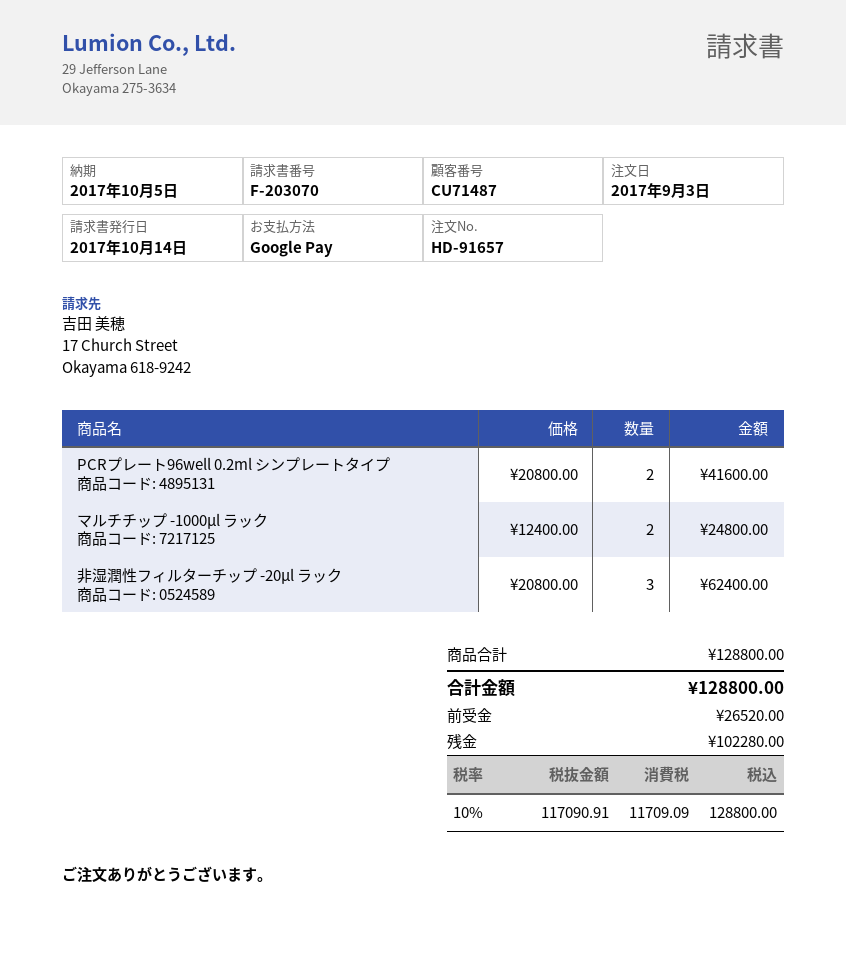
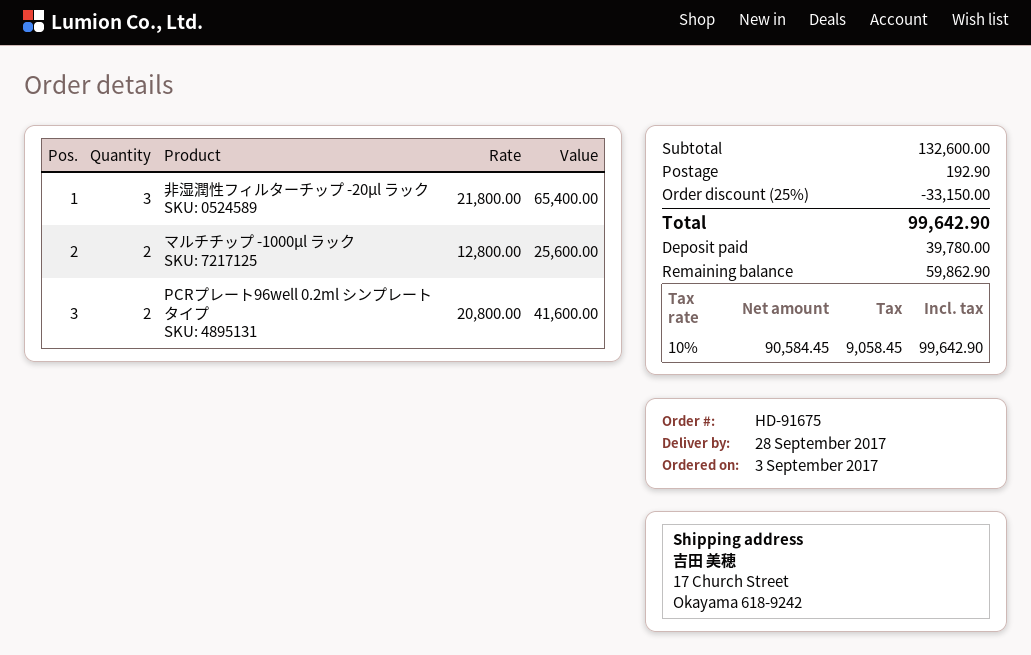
order number: HD-91657 -> HD-91675
delivery date: 2017-10-05 -> 2017-09-28
マルチチップ -1000μl ラック: 2 x 12400.00 = 24800.00 -> 2 x 12800.00 = 25600.00
非湿潤性フィルターチップ -20μl ラック: 3 x 20800.00 = 62400.00 -> 3 x 21800.00 = 65400.00
subtotal: 128800.00 -> 132600.00
discount: none -> 25% = 33150.00
shipping: none -> 192.90
net: 117090.91 -> 90584.45
tax: 10% = 11709.09 -> 10% = 9058.45
total: 128800.00 -> 99642.90
deposit: 26520.00 -> 39780.00
balance: 102280.00 -> 59862.90

